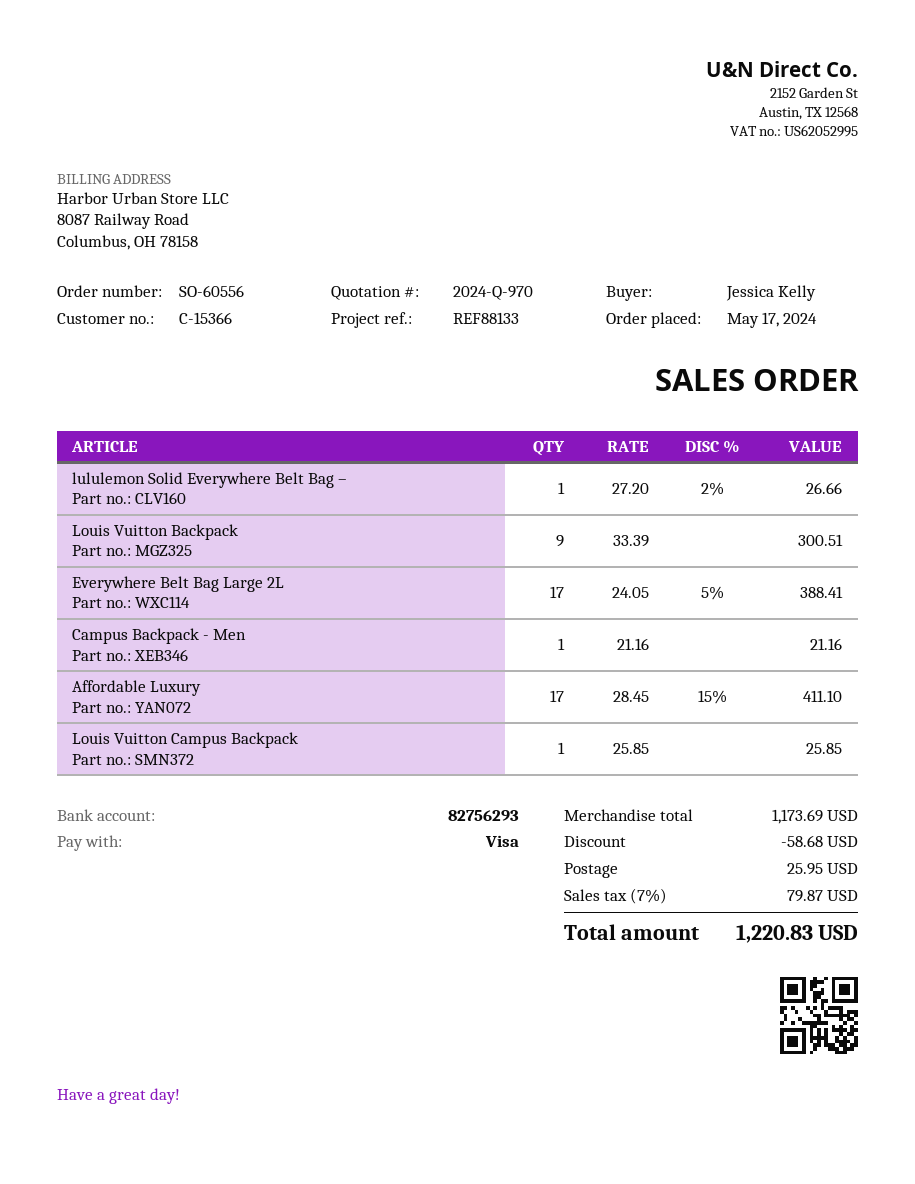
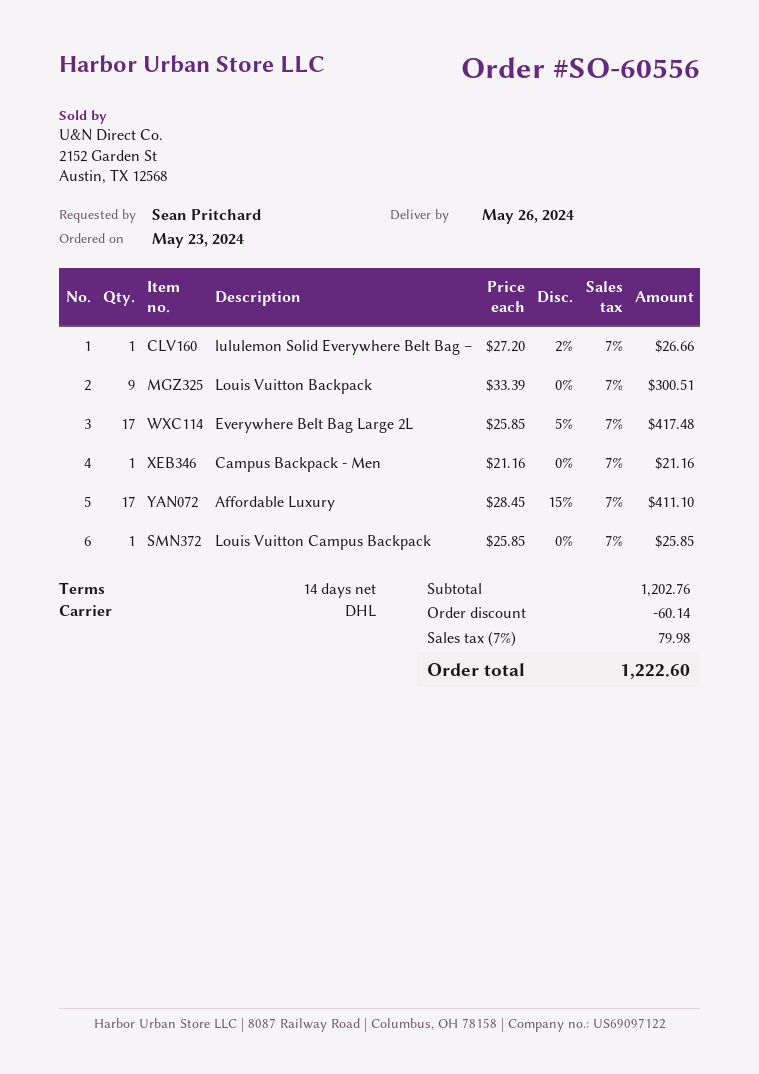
order date: 2024-05-17 -> 2024-05-23
ordered by: Jessica Kelly -> Sean Pritchard
Everywhere Belt Bag Large 2L: 17 x 24.05 - 5% = 388.41 -> 17 x 25.85 - 5% = 417.48
subtotal: 1173.69 -> 1202.76
discount: 58.68 -> 60.14
shipping: 25.95 -> none
tax: 7% = 79.87 -> 7% = 79.98
total: 1220.83 -> 1222.60

